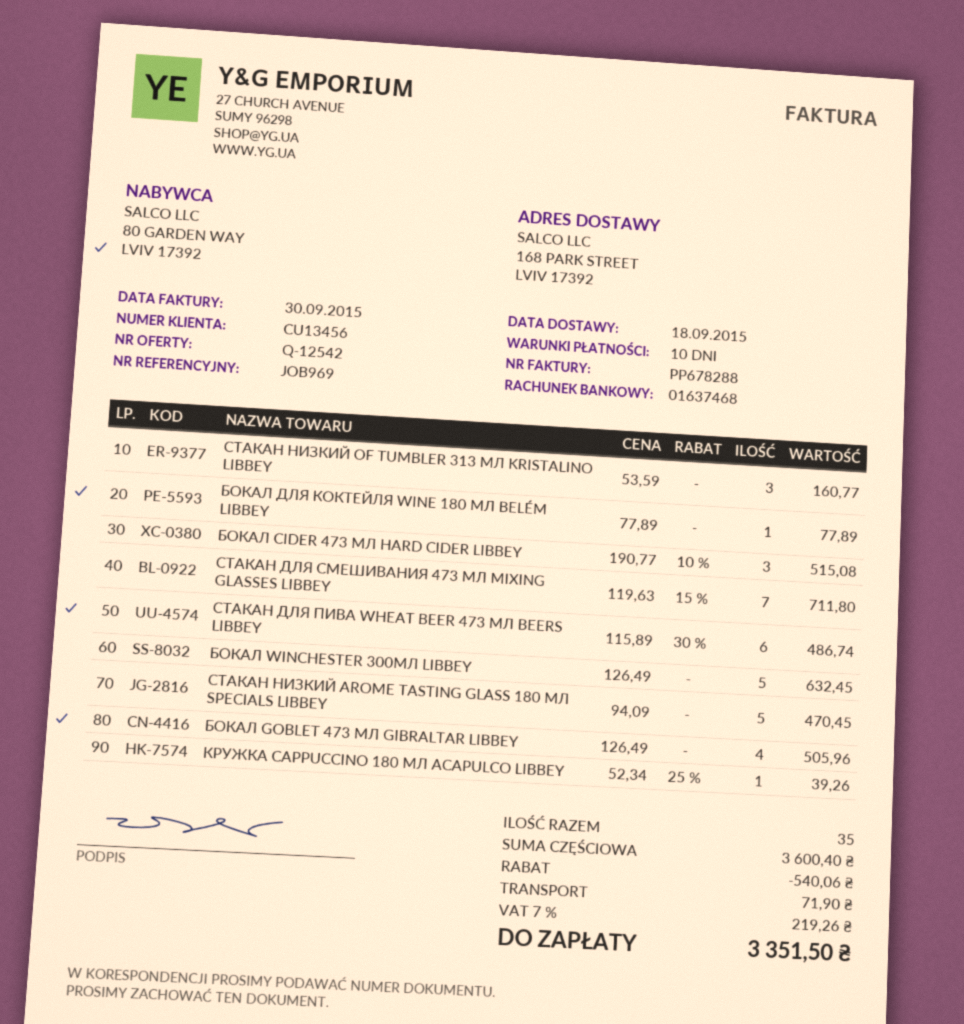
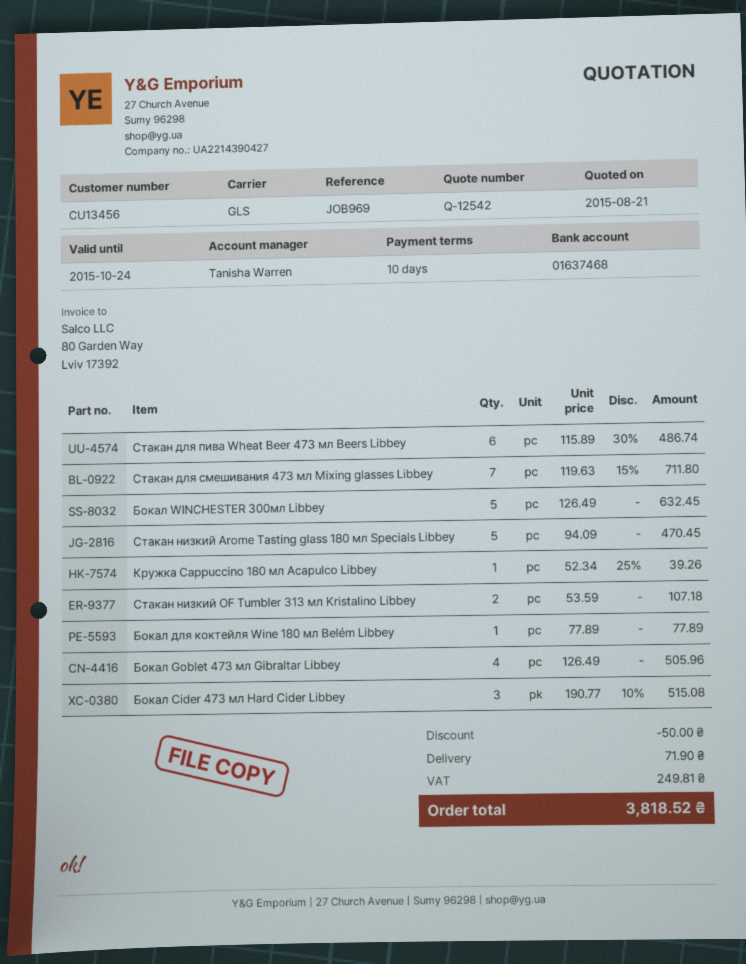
СТАКАН НИЗКИЙ OF TUMBLER 313 МЛ KRISTALINO LIBBEY: 3 x 53.59 = 160.77 -> 2 x 53.59 = 107.18
discount: 540.06 -> 50.00
tax: 219.26 -> 249.81
total: 3351.50 -> 3818.52

